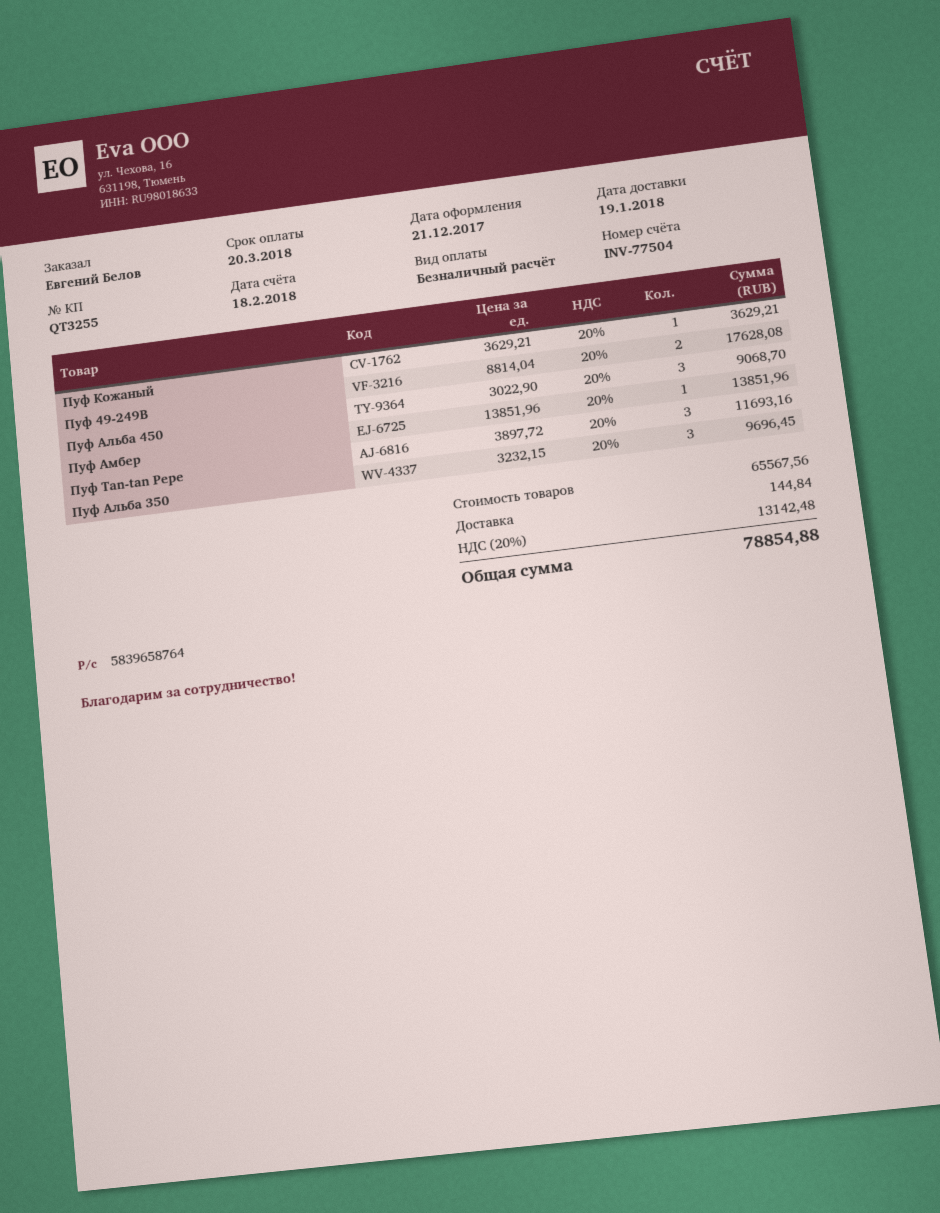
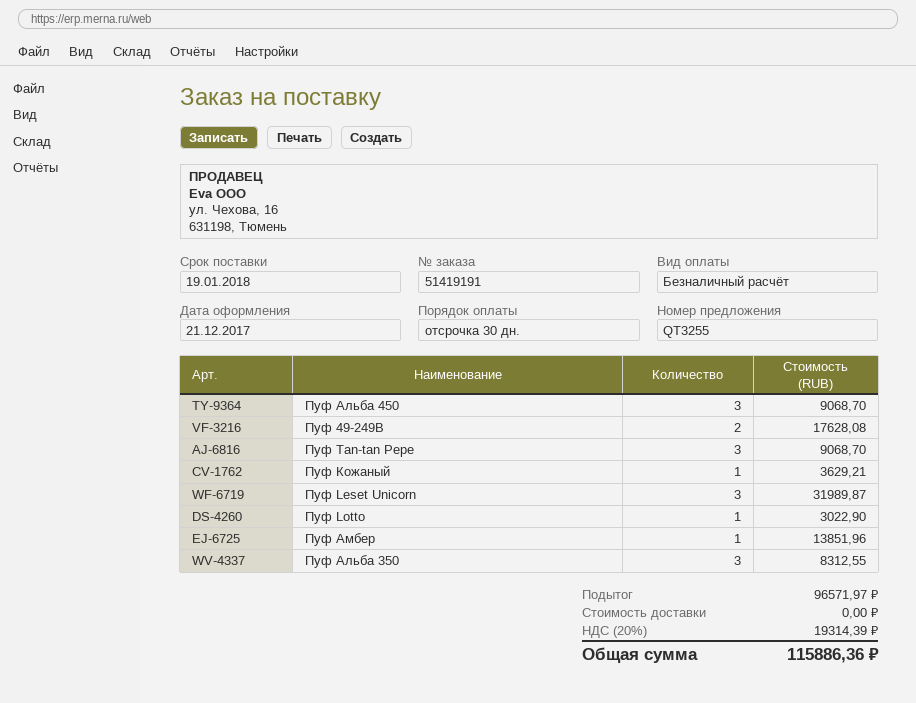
Пуф Tan-tan Pepe: 3 for 11693.16 -> 3 for 9068.70
Пуф Альба 350: 3 for 9696.45 -> 3 for 8312.55
Пуф Leset Unicorn: none -> 3 for 31989.87
Пуф Lotto: none -> 1 for 3022.90
subtotal: 65567.56 -> 96571.97
shipping: 144.84 -> 0.00
tax: 20% = 13142.48 -> 20% = 19314.39
total: 78854.88 -> 115886.36

